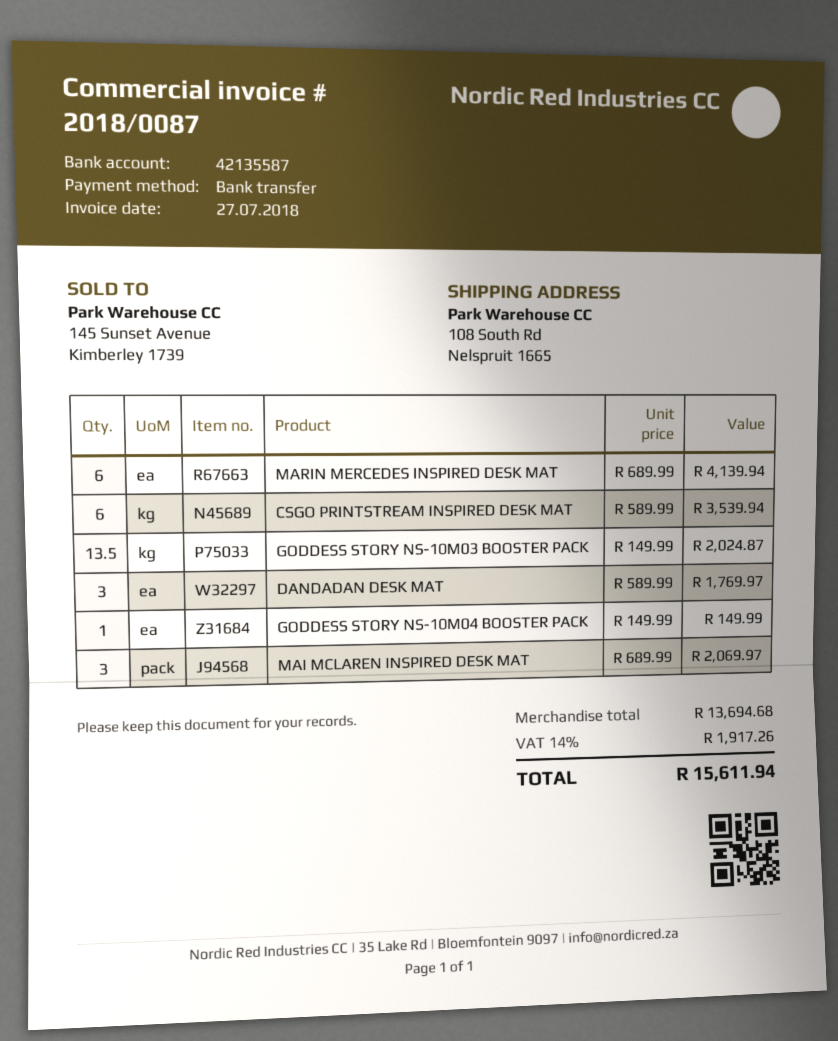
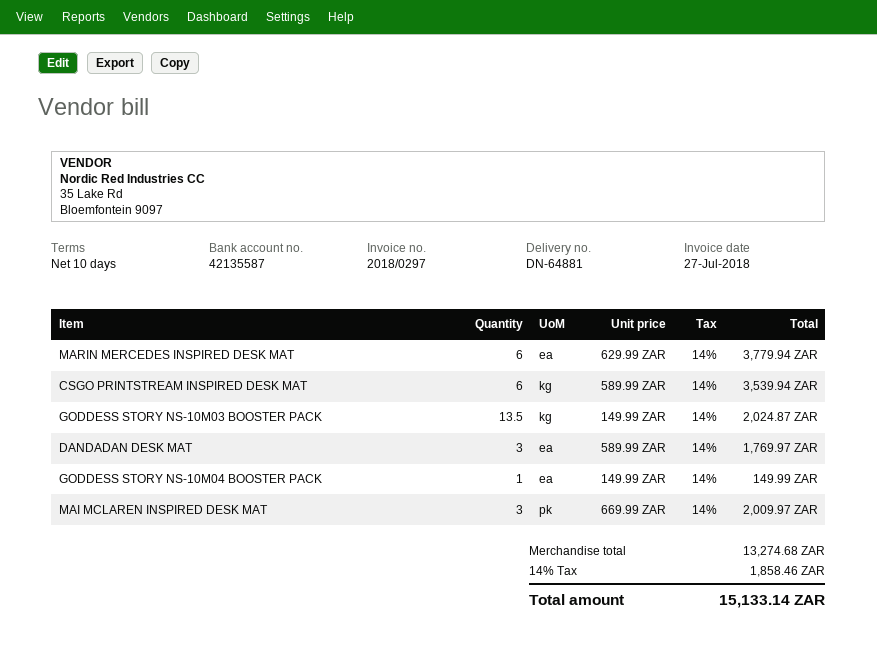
invoice number: 2018/0087 -> 2018/0297
MARIN MERCEDES INSPIRED DESK MAT: 6 x 689.99 = 4139.94 -> 6 x 629.99 = 3779.94
MAI MCLAREN INSPIRED DESK MAT: 3 x 689.99 = 2069.97 -> 3 x 669.99 = 2009.97
subtotal: 13694.68 -> 13274.68
tax: 14% = 1917.26 -> 14% = 1858.46
total: 15611.94 -> 15133.14

